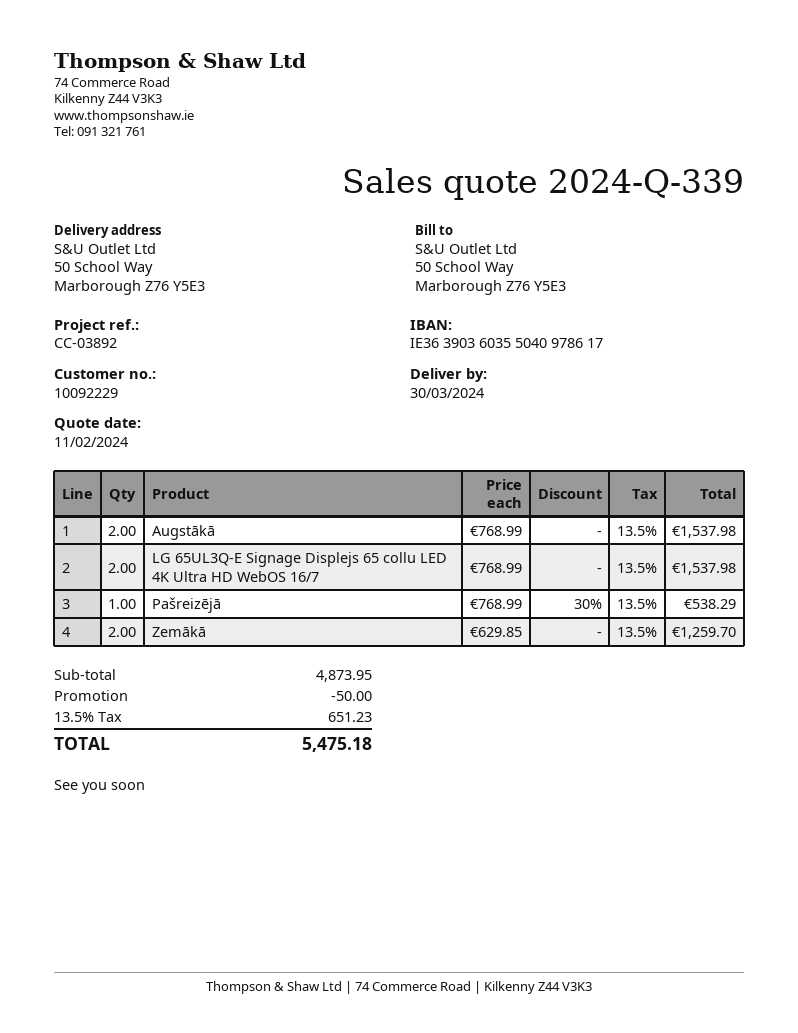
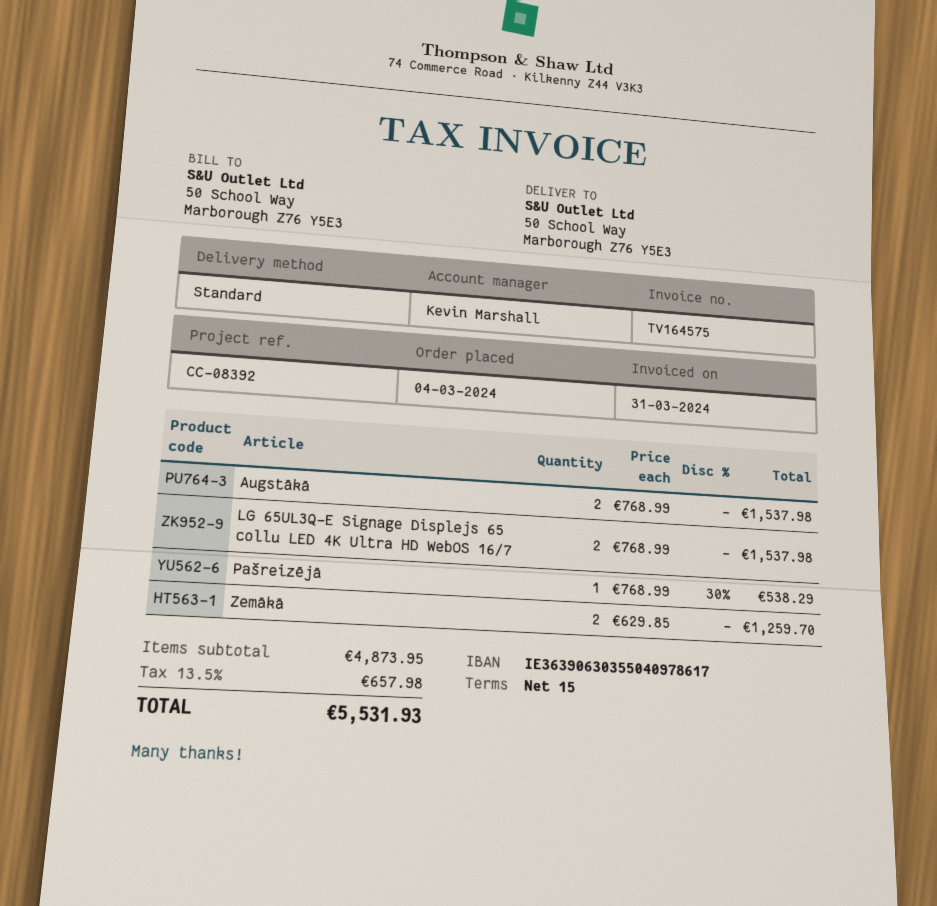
reference: CC-03892 -> CC-08392
bank account: IE36390360355040978617 -> IE36390630355040978617
discount: 50.00 -> none
tax: 13.5% = 651.23 -> 13.5% = 657.98
total: 5475.18 -> 5531.93

